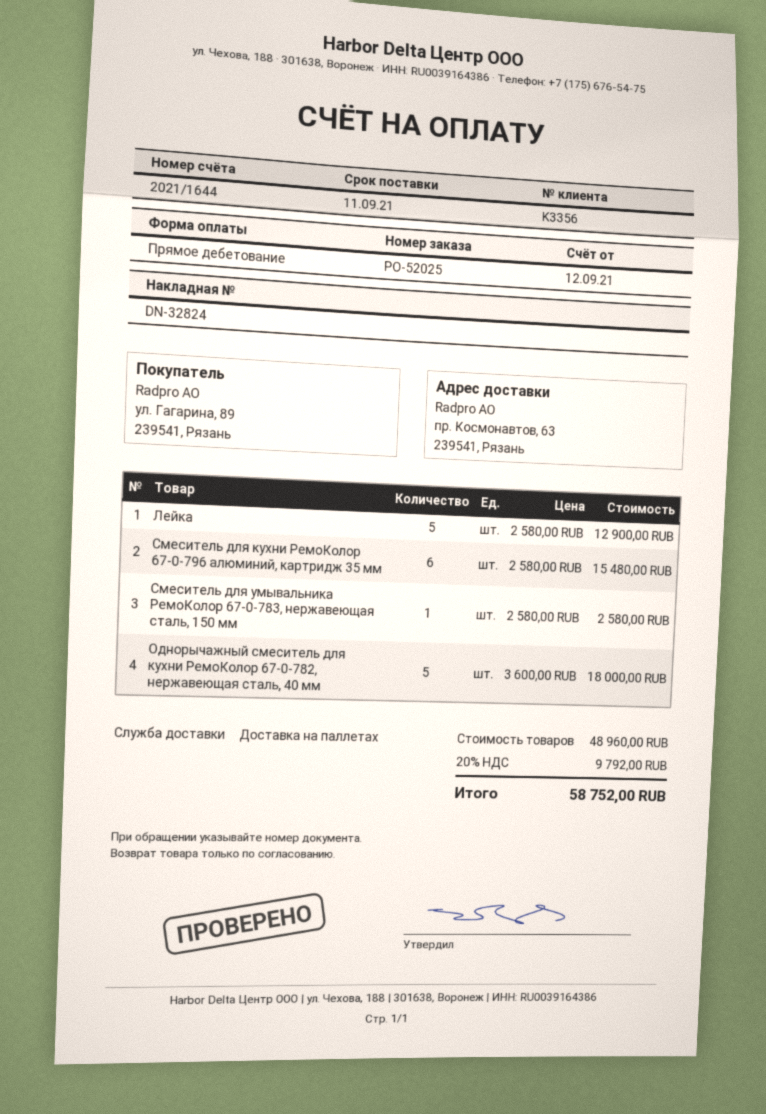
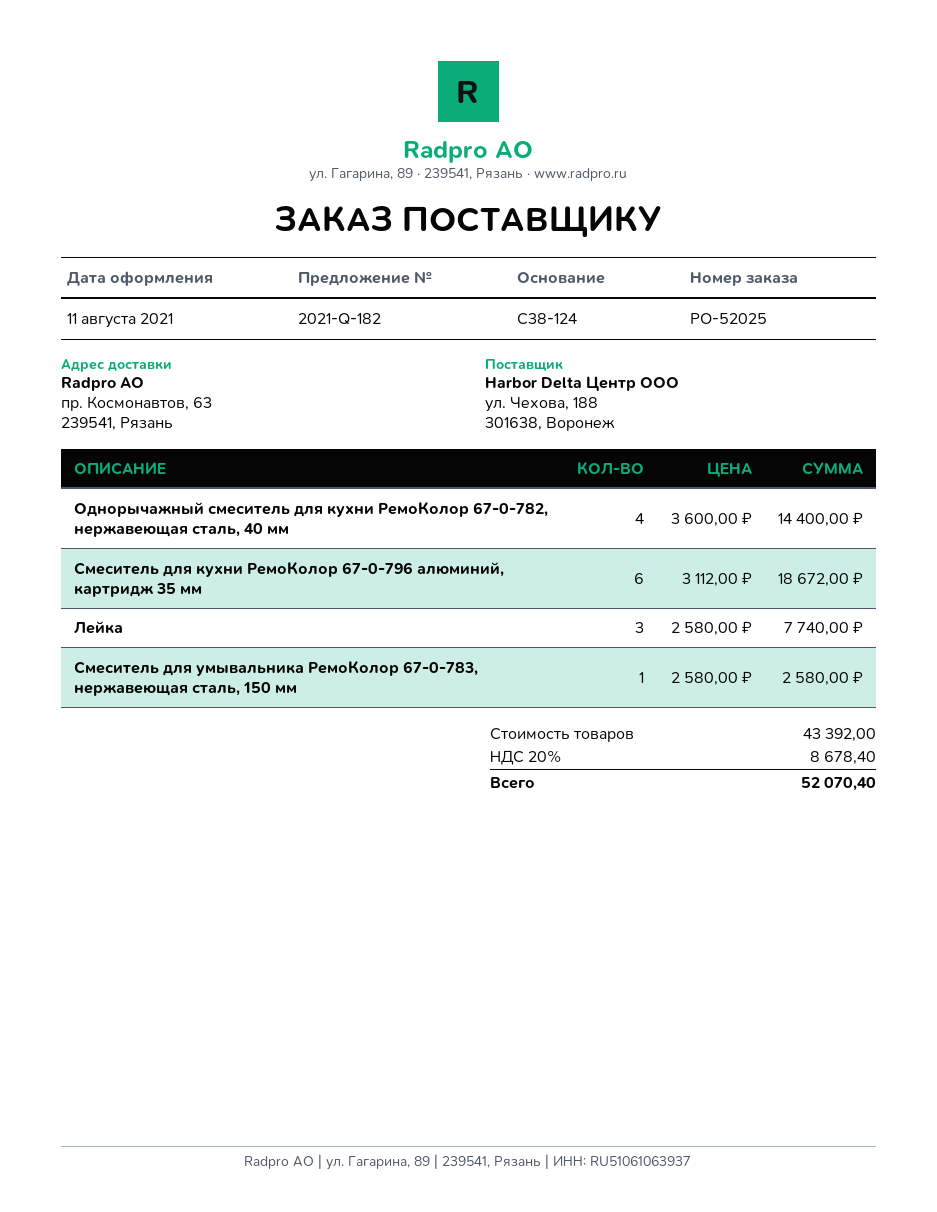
Лейка: 5 x 2580.00 = 12900.00 -> 3 x 2580.00 = 7740.00
Смеситель для кухни РемоКолор 67-0-796 алюминий, картридж 35 мм: 6 x 2580.00 = 15480.00 -> 6 x 3112.00 = 18672.00
Однорычажный смеситель для кухни РемоКолор 67-0-782, нержавеющая сталь, 40 мм: 5 x 3600.00 = 18000.00 -> 4 x 3600.00 = 14400.00
subtotal: 48960.00 -> 43392.00
tax: 20% = 9792.00 -> 20% = 8678.40
total: 58752.00 -> 52070.40

